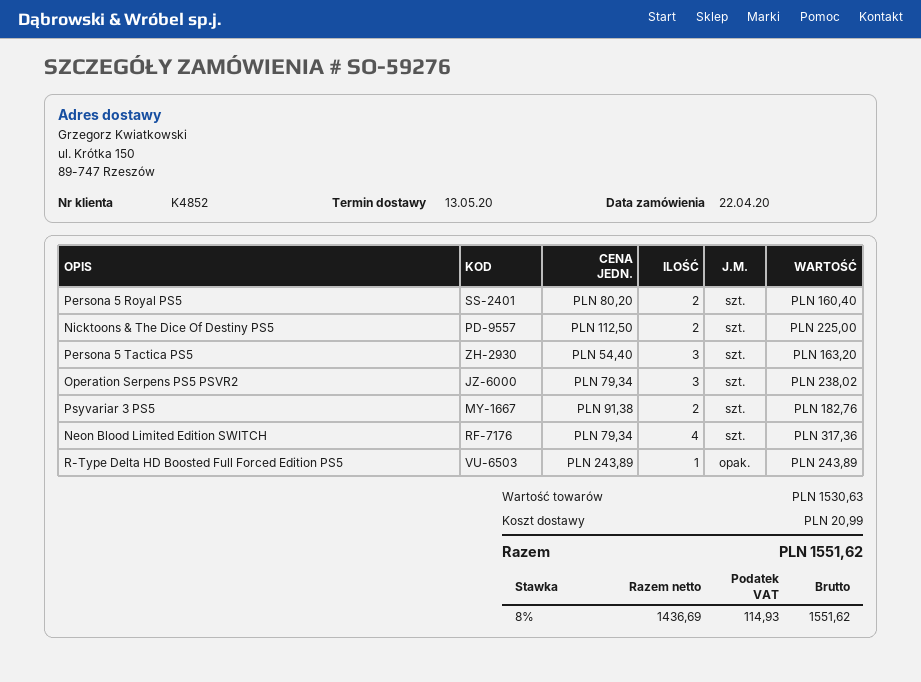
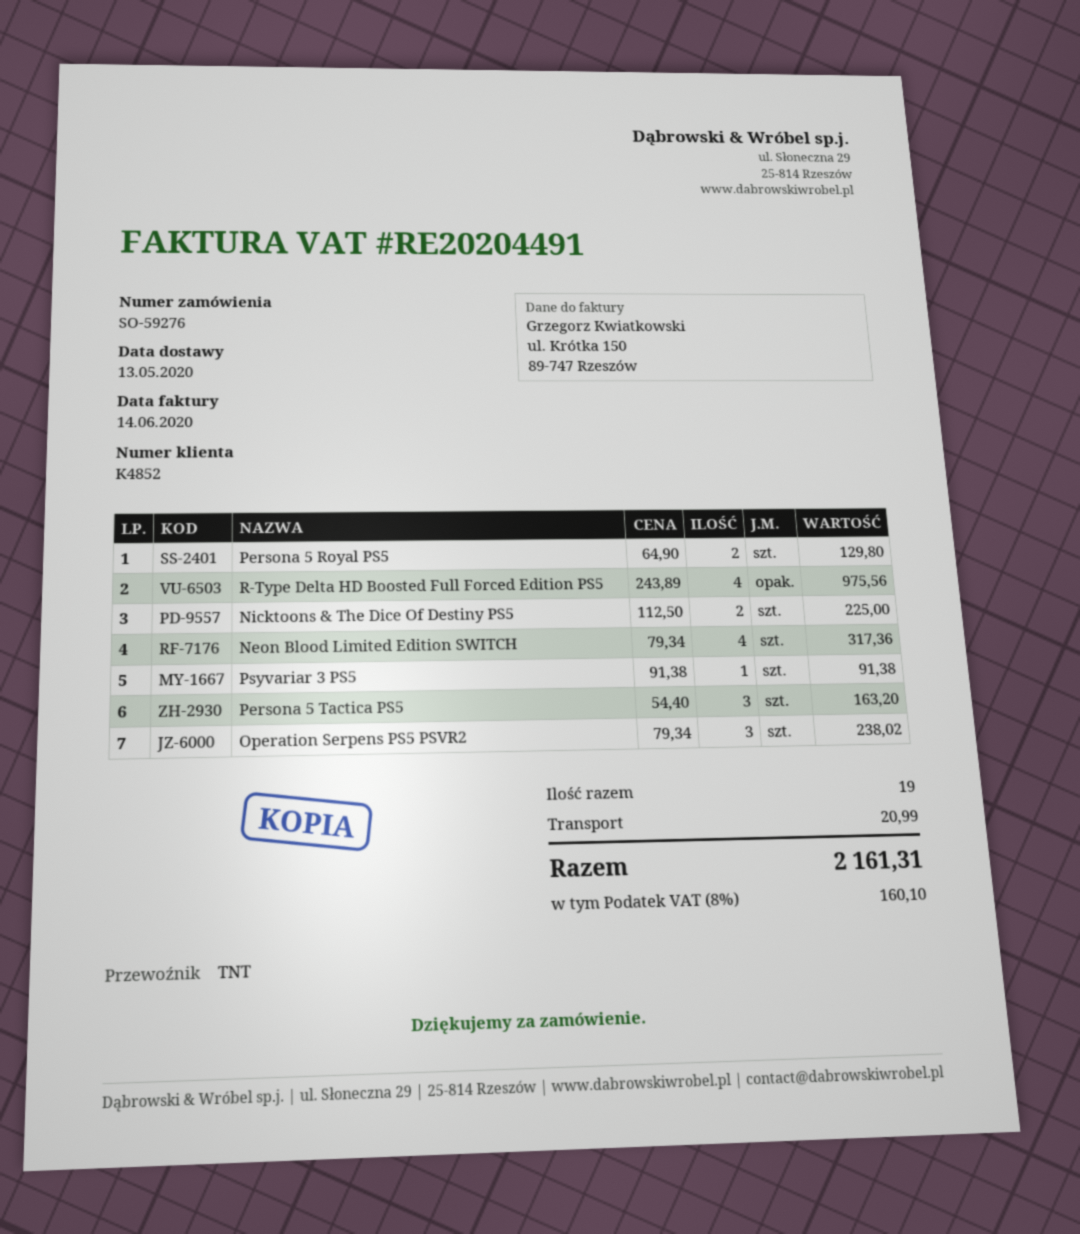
Persona 5 Royal PS5: 2 x 80.20 = 160.40 -> 2 x 64.90 = 129.80
Psyvariar 3 PS5: 2 x 91.38 = 182.76 -> 1 x 91.38 = 91.38
R-Type Delta HD Boosted Full Forced Edition PS5: 1 x 243.89 = 243.89 -> 4 x 243.89 = 975.56
tax: 8% = 114.93 -> 8% = 160.10
total: 1551.62 -> 2161.31

